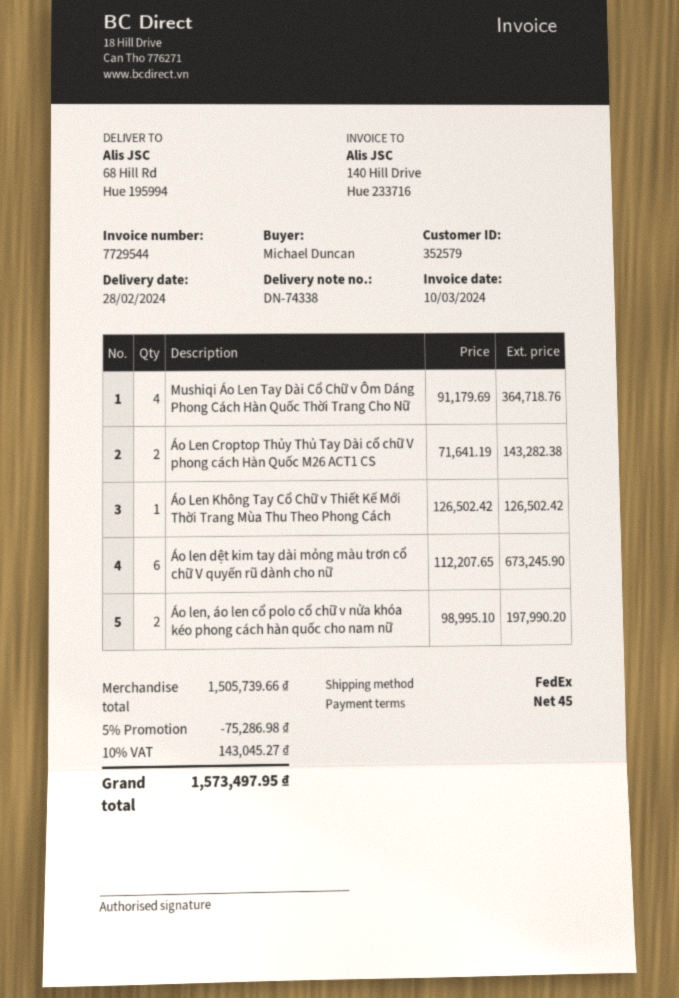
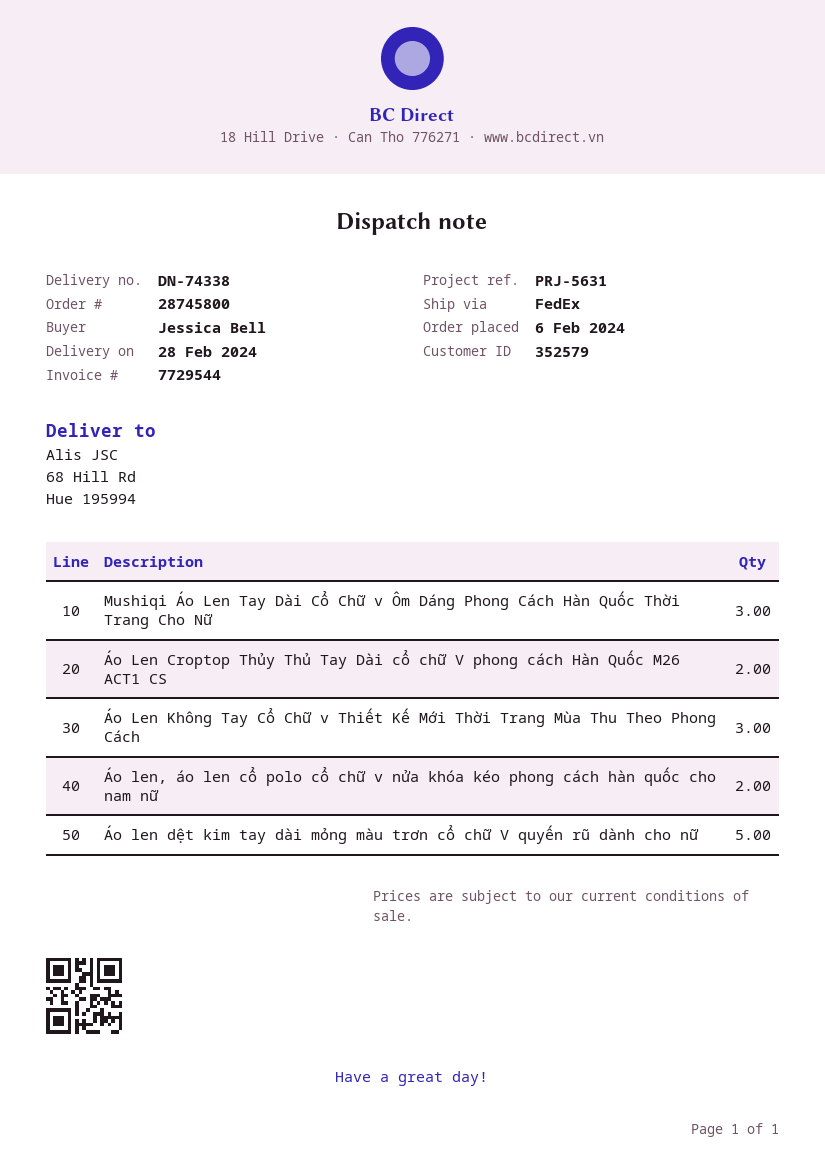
ordered by: Michael Duncan -> Jessica Bell
Mushiqi Áo Len Tay Dài Cổ Chữ v Ôm Dáng Phong Cách Hàn Quốc Thời Trang Cho Nữ: 4 -> 3
Áo Len Không Tay Cổ Chữ v Thiết Kế Mới Thời Trang Mùa Thu Theo Phong Cách: 1 -> 3
Áo len dệt kim tay dài mỏng màu trơn cổ chữ V quyến rũ dành cho nữ: 6 -> 5

